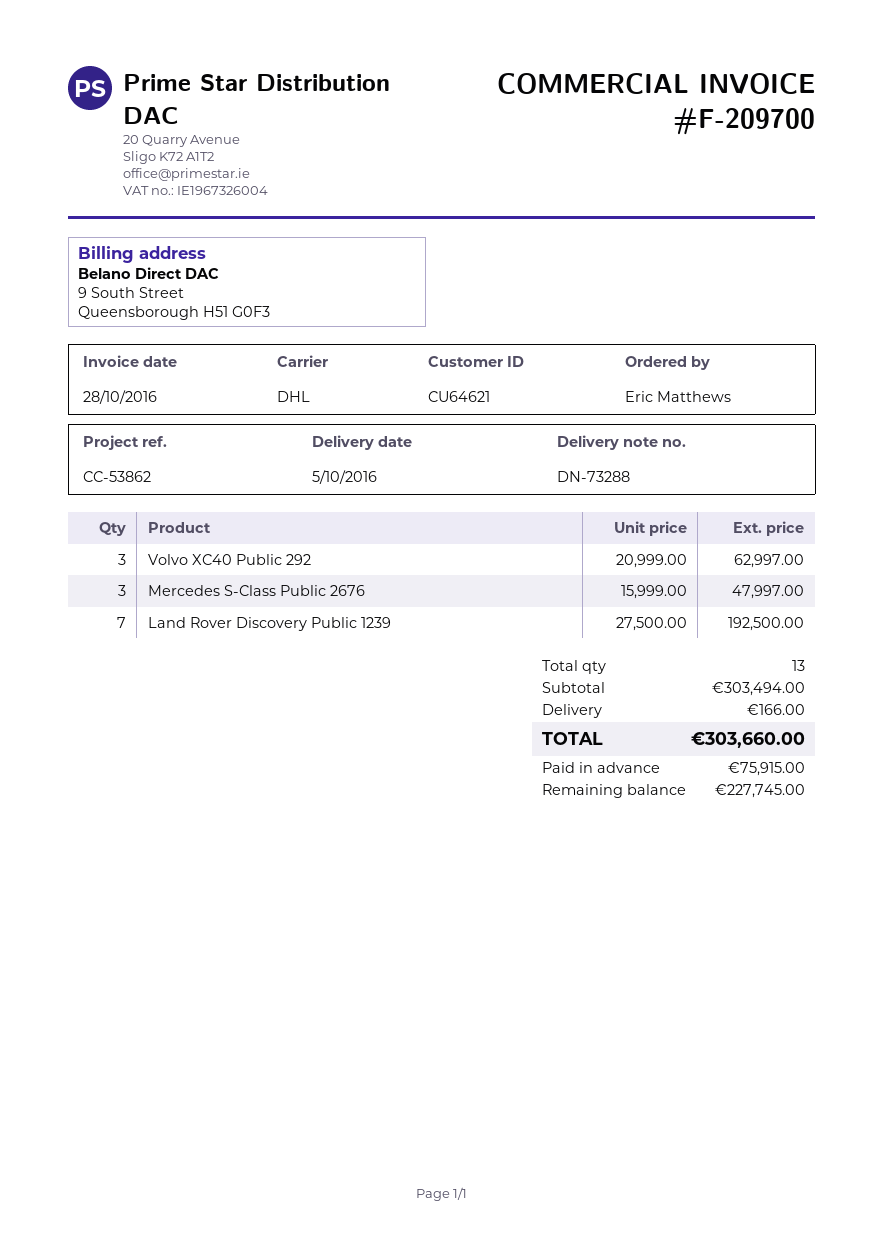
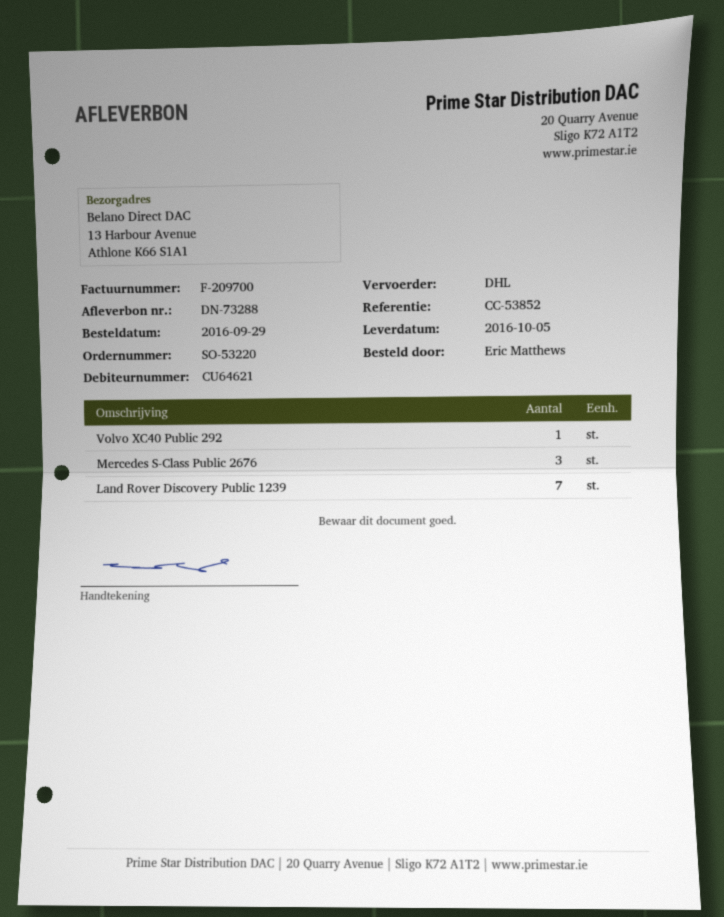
reference: CC-53862 -> CC-53852
Volvo XC40 Public 292: 3 -> 1

